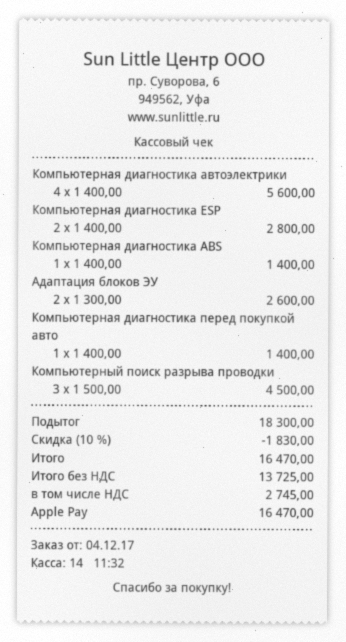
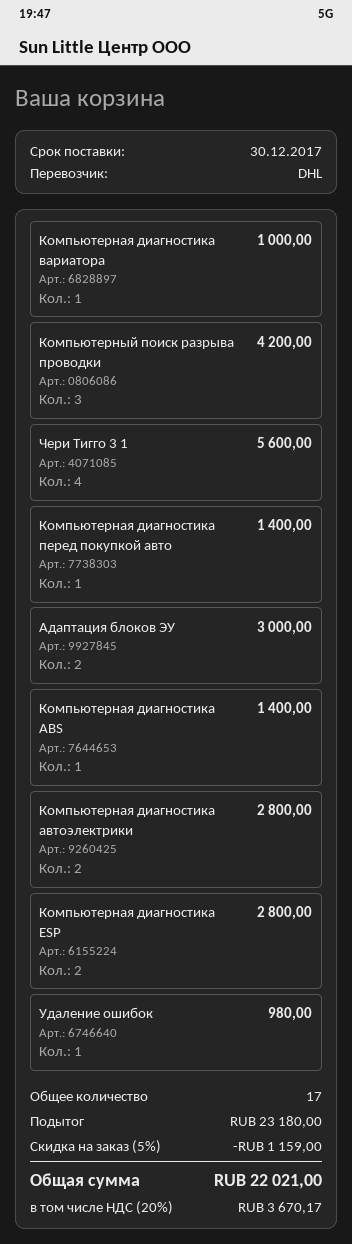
Компьютерная диагностика автоэлектрики: 4 for 5600.00 -> 2 for 2800.00
Адаптация блоков ЭУ: 2 for 2600.00 -> 2 for 3000.00
Компьютерный поиск разрыва проводки: 3 for 4500.00 -> 3 for 4200.00
Компьютерная диагностика вариатора: none -> 1 for 1000.00
Чери Тигго 3 1: none -> 4 for 5600.00
Удаление ошибок: none -> 1 for 980.00
subtotal: 18300.00 -> 23180.00
discount: 10% = 1830.00 -> 5% = 1159.00
tax: 2745.00 -> 3670.17
total: 16470.00 -> 22021.00

